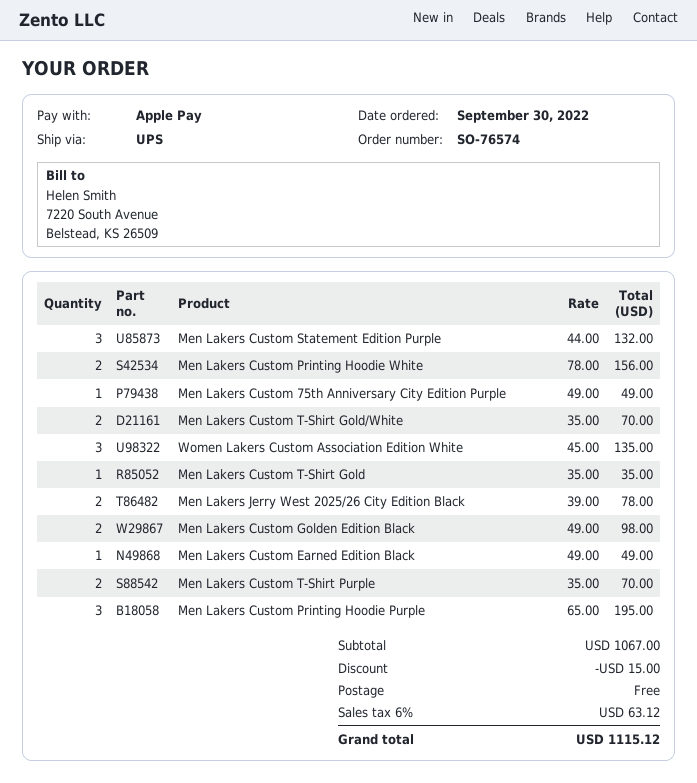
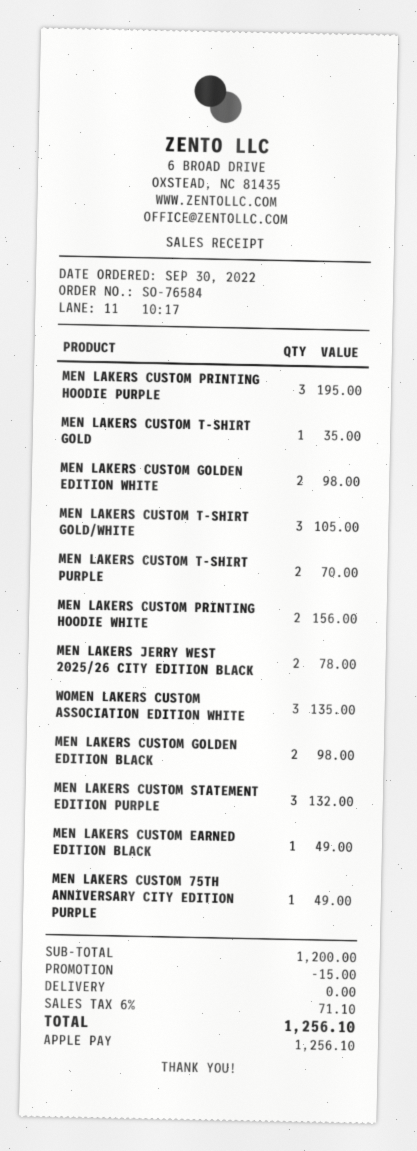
order number: SO-76574 -> SO-76584
Men Lakers Custom T-Shirt Gold/White: 2 for 70.00 -> 3 for 105.00
MEN LAKERS CUSTOM GOLDEN EDITION WHITE: none -> 2 for 98.00
subtotal: 1067.00 -> 1200.00
tax: 6% = 63.12 -> 6% = 71.10
total: 1115.12 -> 1256.10

